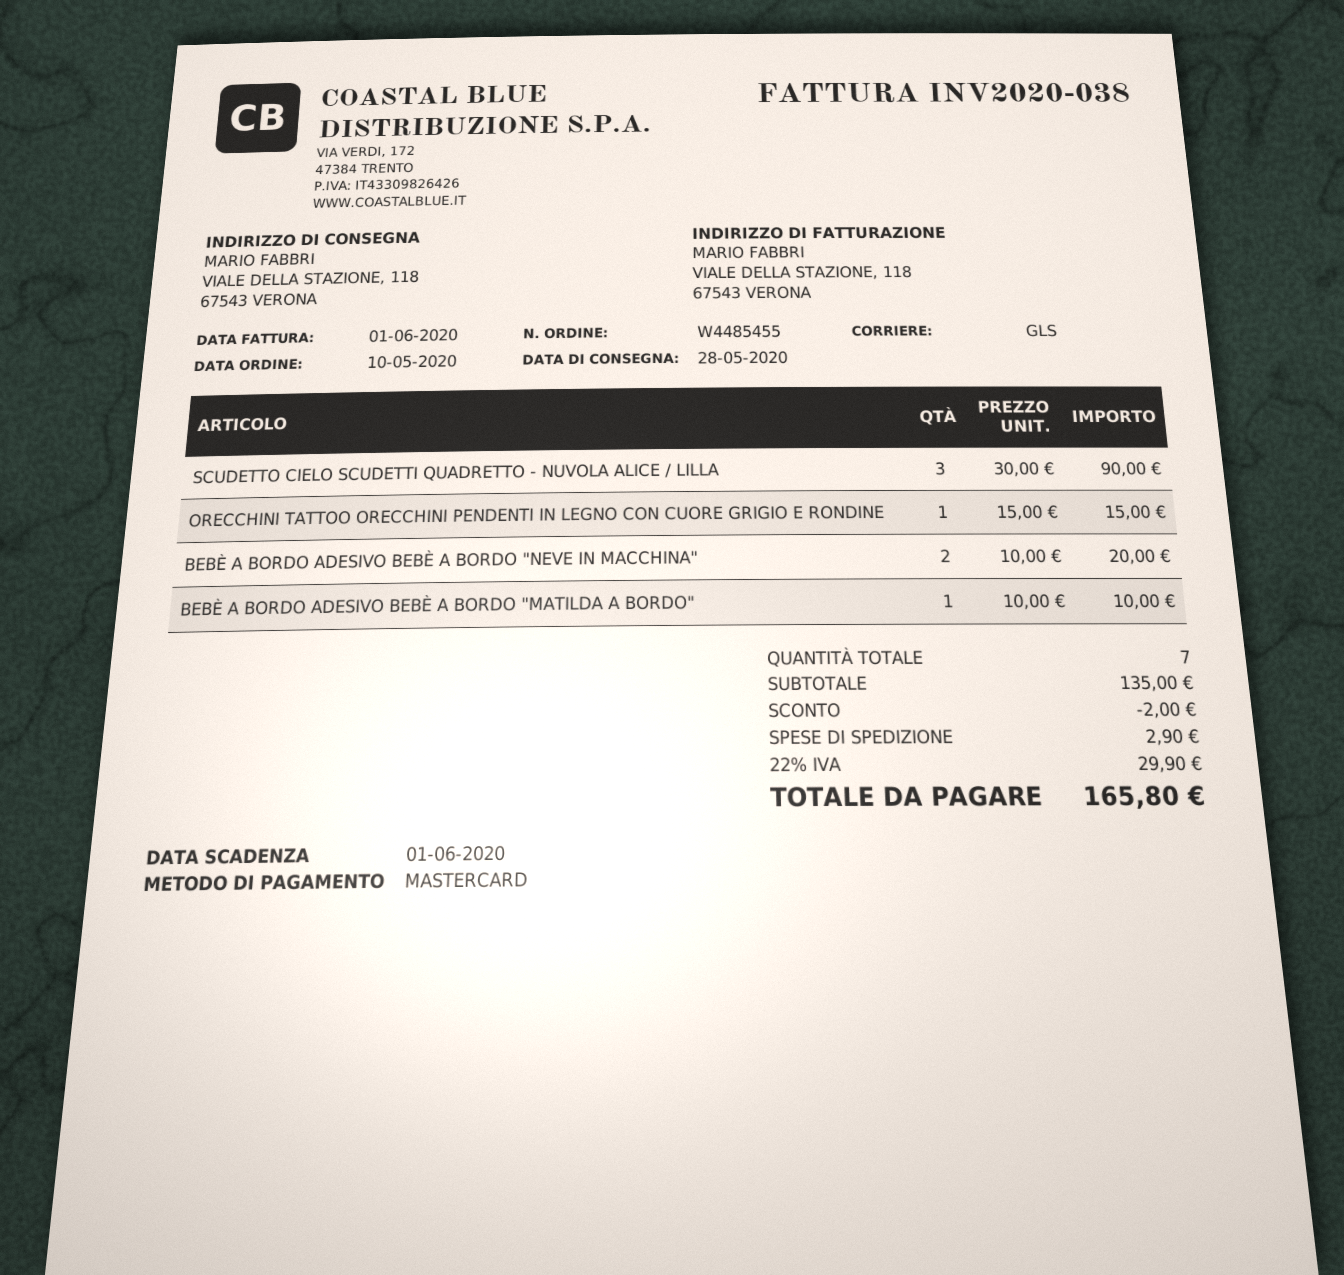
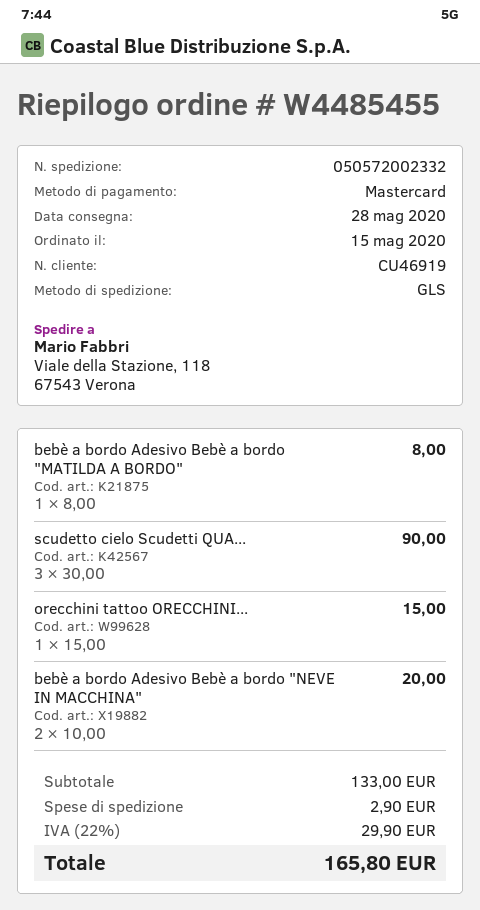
order date: 2020-05-10 -> 2020-05-15
BEBÈ A BORDO ADESIVO BEBÈ A BORDO "MATILDA A BORDO": 1 x 10.00 = 10.00 -> 1 x 8.00 = 8.00
subtotal: 135.00 -> 133.00
discount: 2.00 -> none

